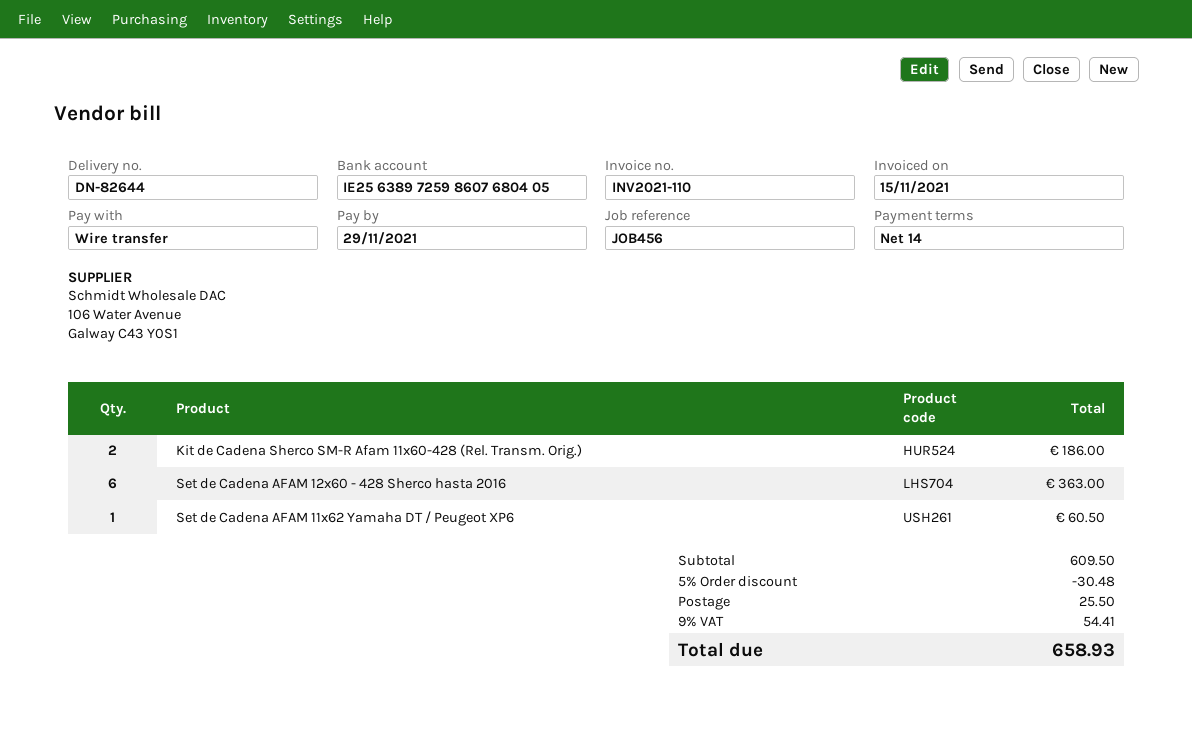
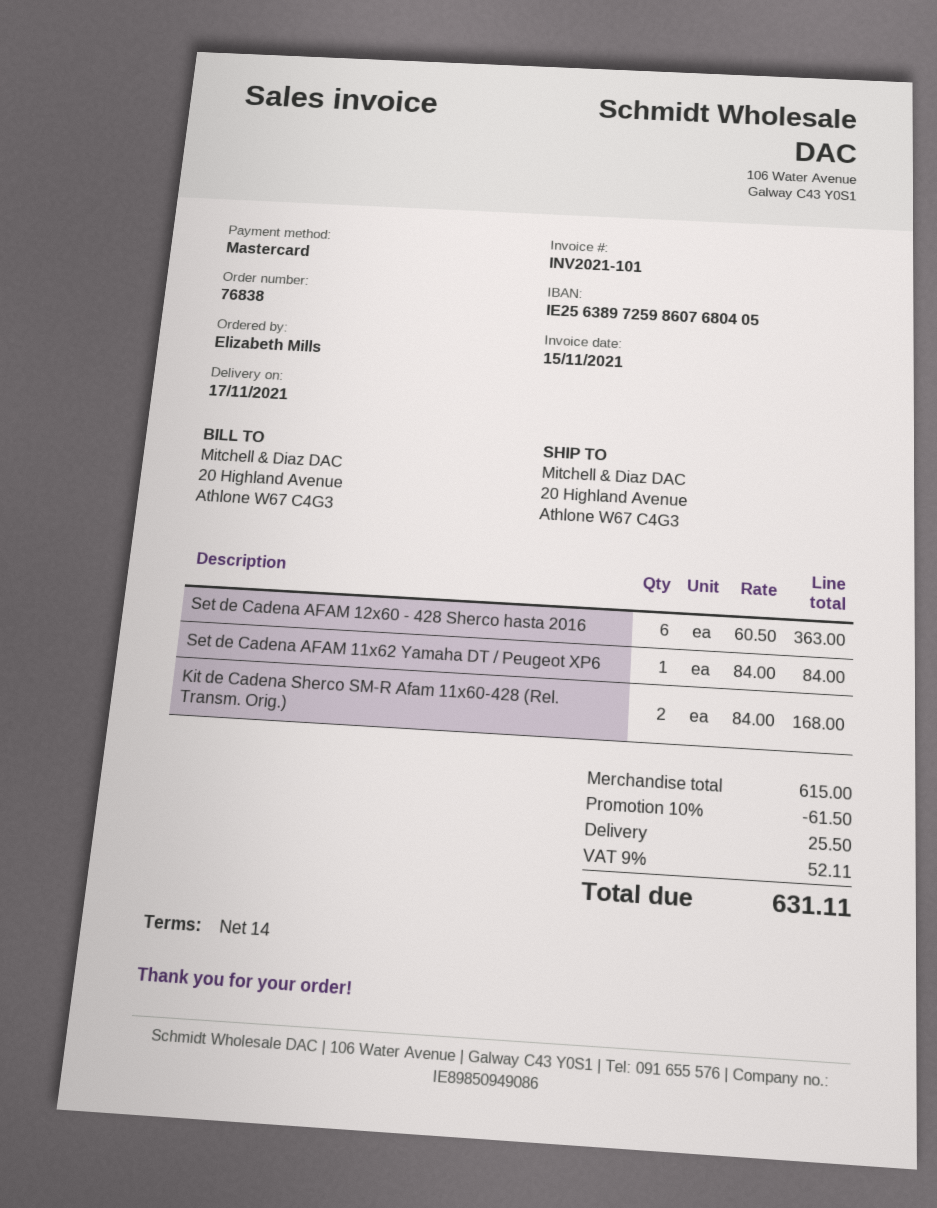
invoice number: INV2021-110 -> INV2021-101
payment method: bank transfer -> Mastercard
Kit de Cadena Sherco SM-R Afam 11x60-428 (Rel. Transm. Orig.): 2 for 186.00 -> 2 for 168.00
Set de Cadena AFAM 11x62 Yamaha DT / Peugeot XP6: 1 for 60.50 -> 1 for 84.00
subtotal: 609.50 -> 615.00
discount: 5% = 30.48 -> 10% = 61.50
tax: 9% = 54.41 -> 9% = 52.11
total: 658.93 -> 631.11

